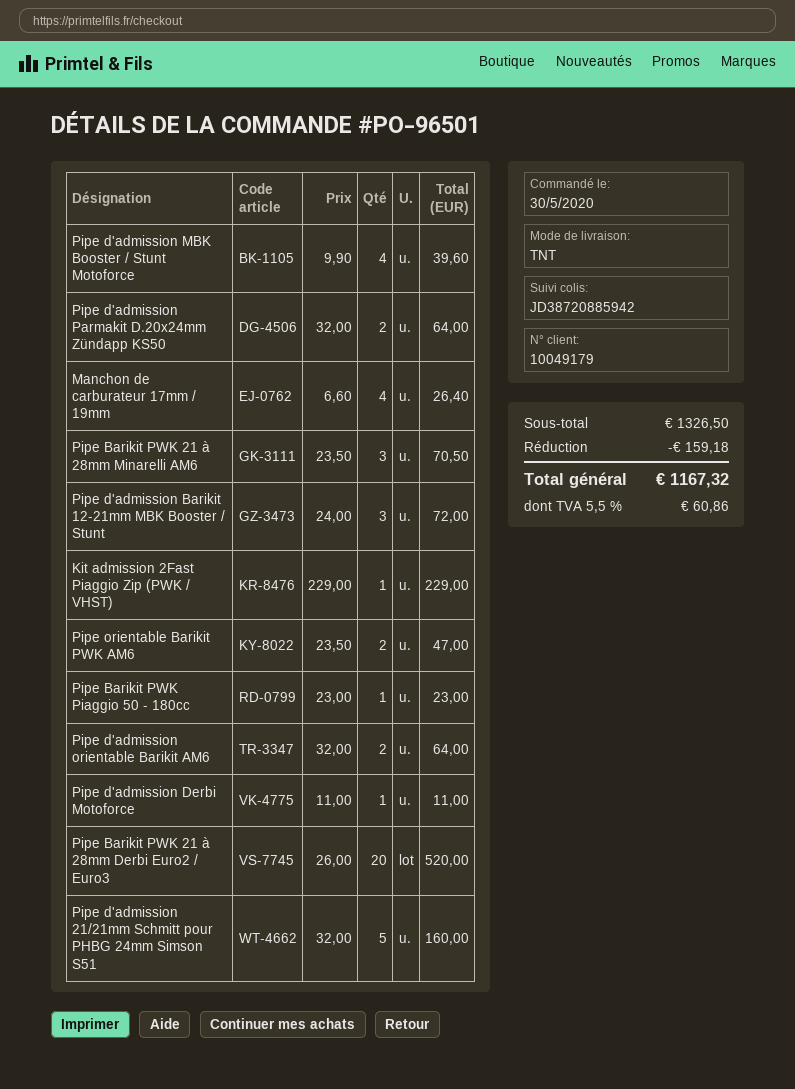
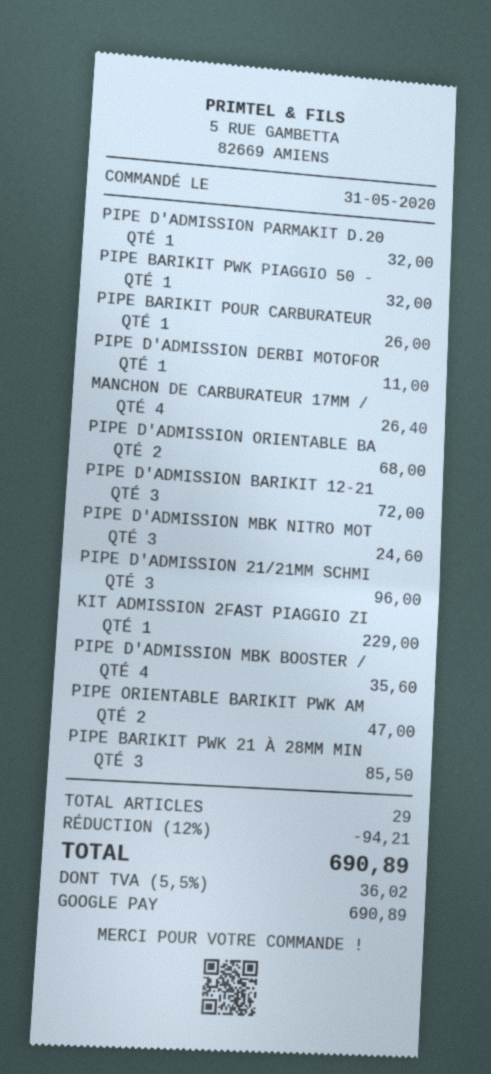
order date: 2020-05-30 -> 2020-05-31
Pipe d'admission MBK Booster / Stunt Motoforce: 4 for 39.60 -> 4 for 35.60
Pipe d'admission Parmakit D.20x24mm Zündapp KS50: 2 for 64.00 -> 1 for 32.00
Pipe Barikit PWK 21 à 28mm Minarelli AM6: 3 for 70.50 -> 3 for 85.50
Pipe Barikit PWK Piaggio 50 - 180cc: 1 for 23.00 -> 1 for 32.00
Pipe d'admission orientable Barikit AM6: 2 for 64.00 -> 2 for 68.00
Pipe Barikit PWK 21 à 28mm Derbi Euro2 / Euro3: 20 for 520.00 -> none
Pipe d'admission 21/21mm Schmitt pour PHBG 24mm Simson S51: 5 for 160.00 -> 3 for 96.00
PIPE BARIKIT POUR CARBURATEUR: none -> 1 for 26.00
PIPE D'ADMISSION MBK NITRO MOT: none -> 3 for 24.60
discount: 159.18 -> 94.21
tax: 5.5% = 60.86 -> 5.5% = 36.02
total: 1167.32 -> 690.89

